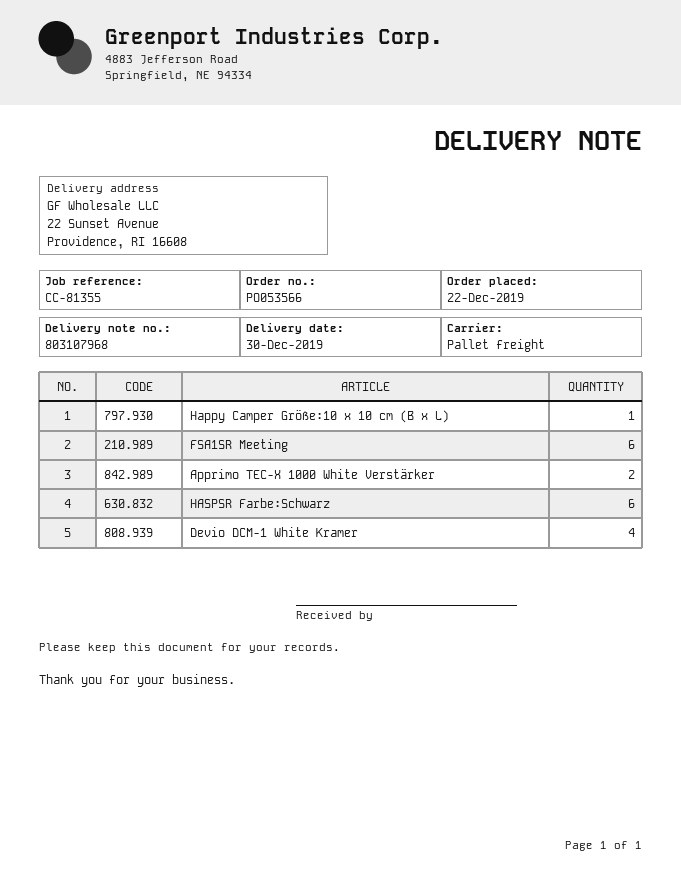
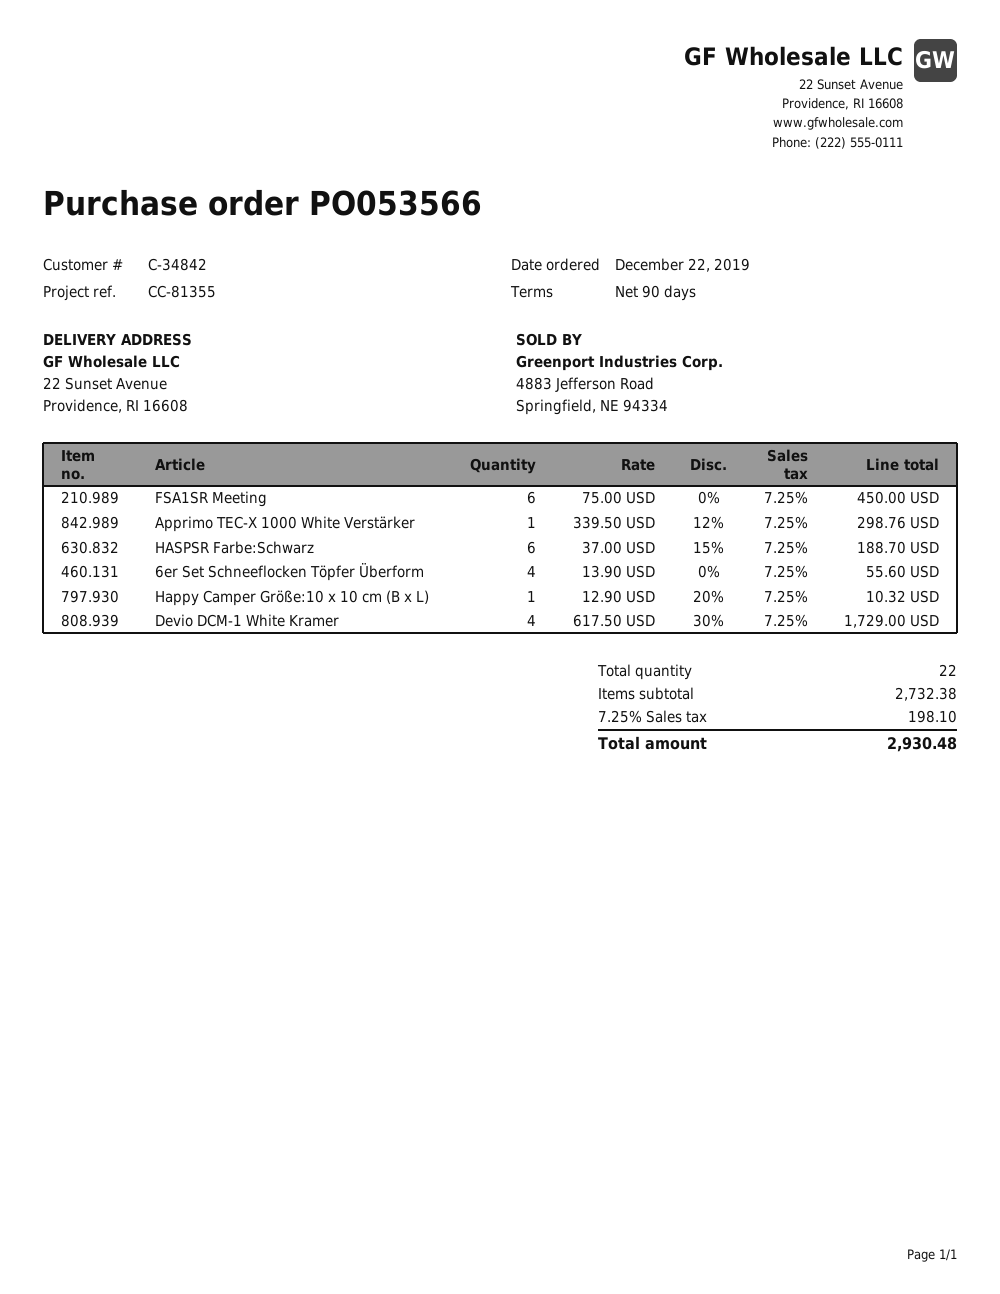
Apprimo TEC-X 1000 White Verstärker: 2 -> 1
6er Set Schneeflocken Töpfer Überform: none -> 4

